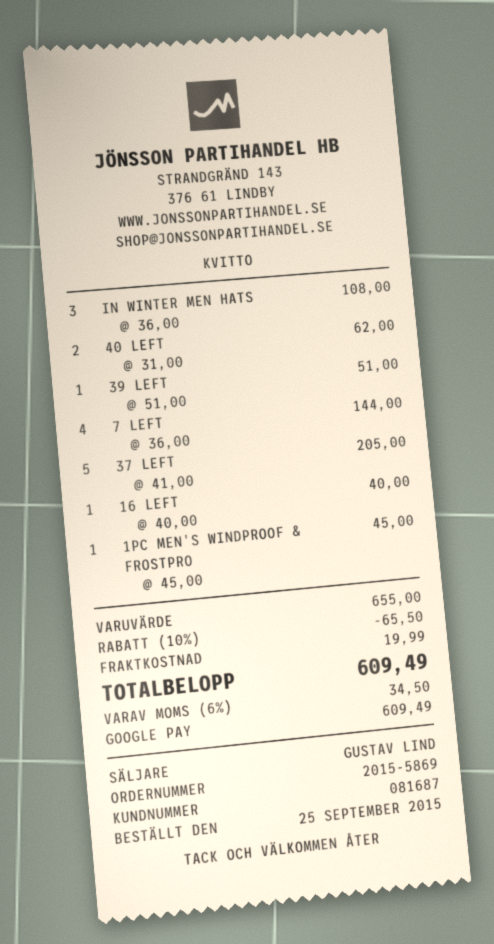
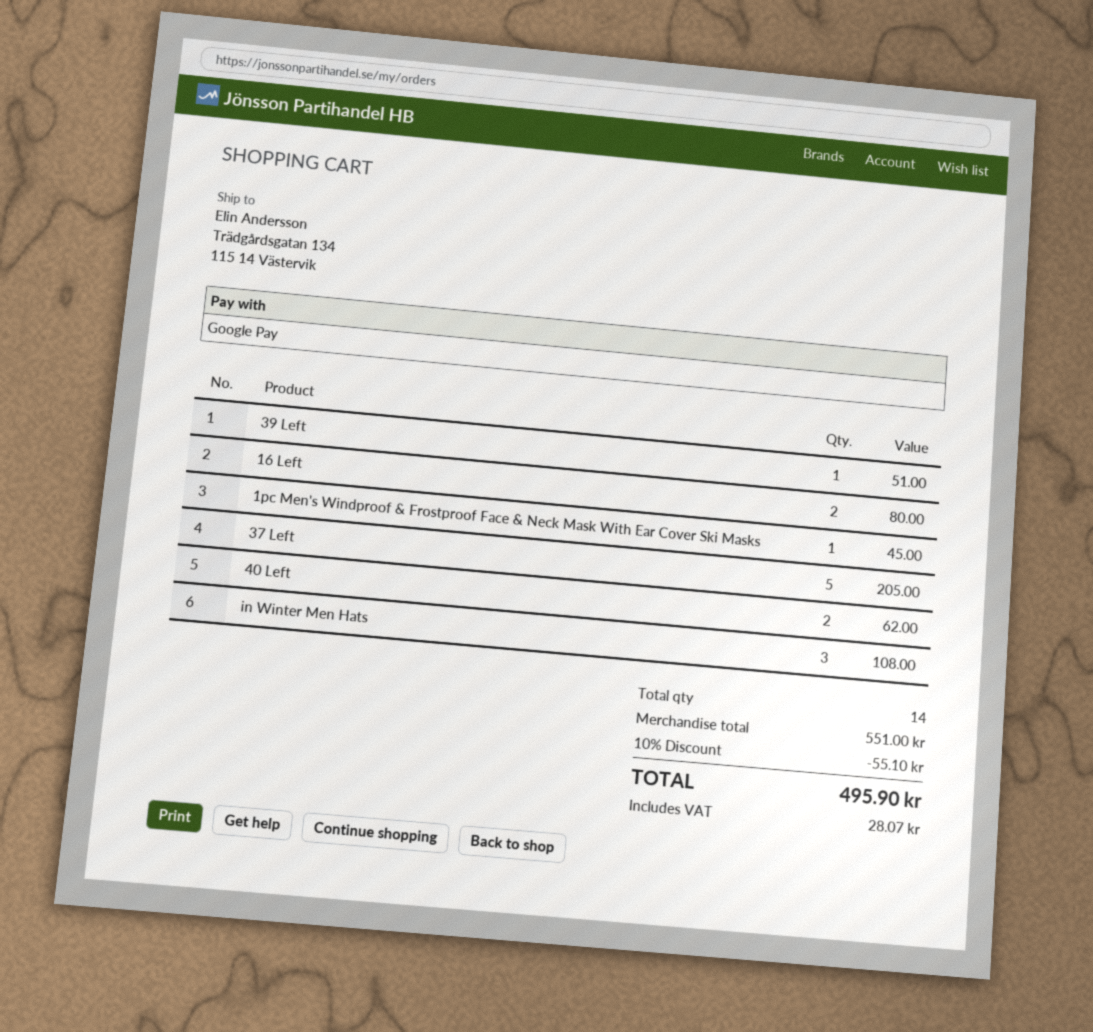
7 LEFT: 4 for 144.00 -> none
16 LEFT: 1 for 40.00 -> 2 for 80.00
subtotal: 655.00 -> 551.00
discount: 10% = 65.50 -> 10% = 55.10
shipping: 19.99 -> none
tax: 34.50 -> 28.07
total: 609.49 -> 495.90

